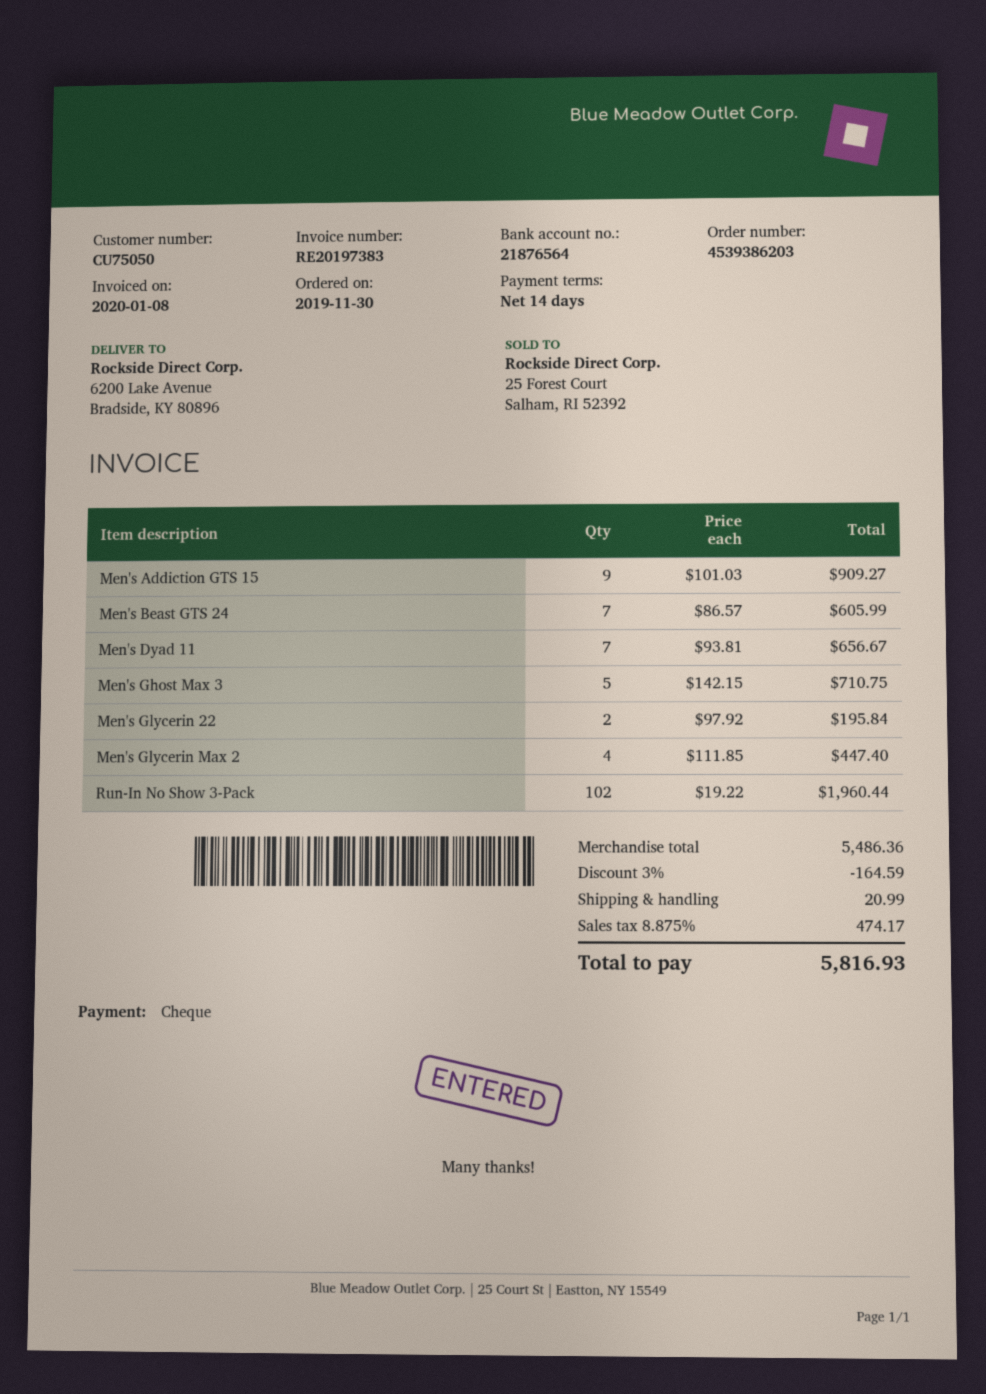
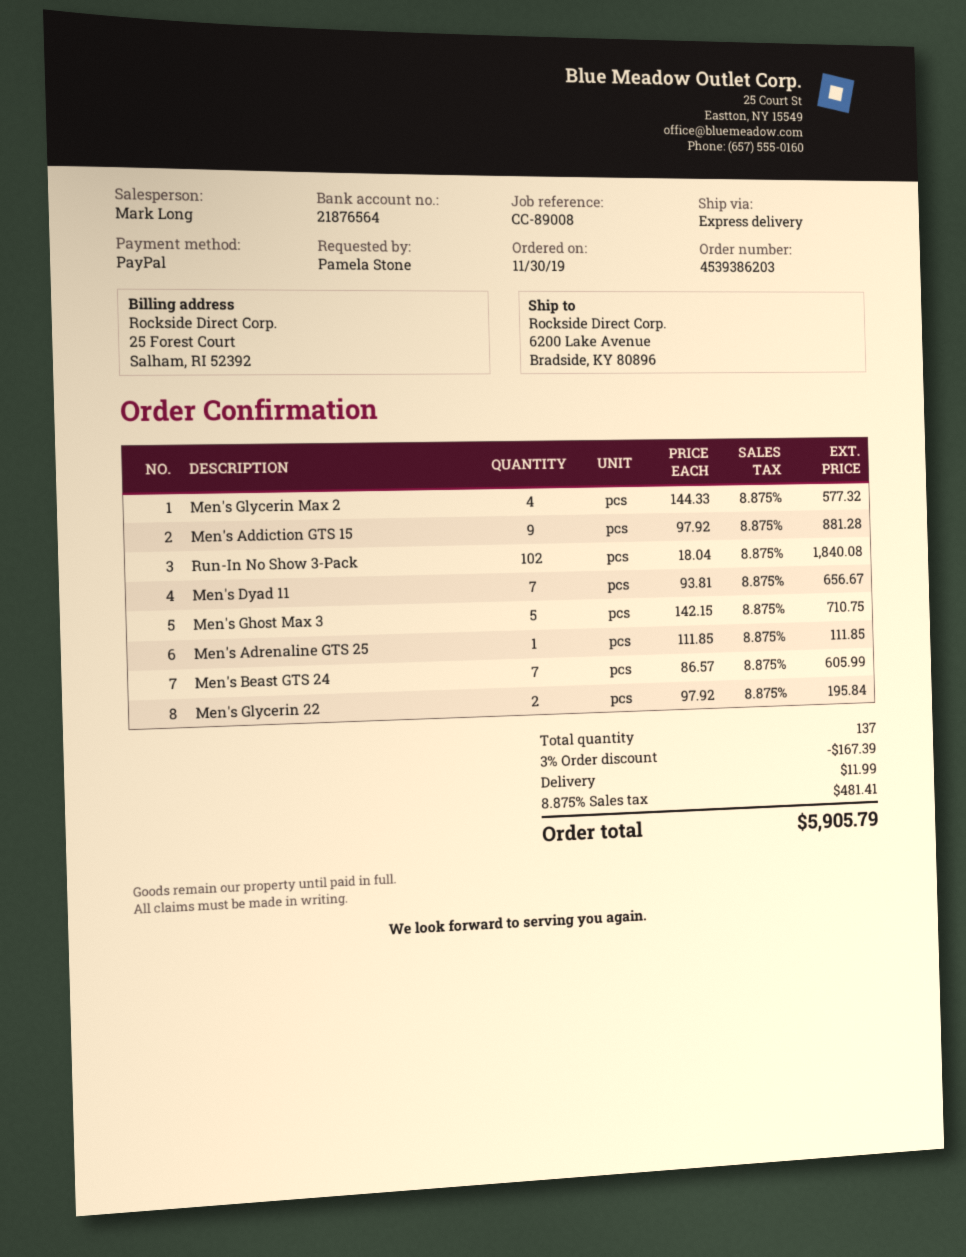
payment method: cheque -> PayPal
Men's Addiction GTS 15: 9 x 101.03 = 909.27 -> 9 x 97.92 = 881.28
Men's Glycerin Max 2: 4 x 111.85 = 447.40 -> 4 x 144.33 = 577.32
Run-In No Show 3-Pack: 102 x 19.22 = 1960.44 -> 102 x 18.04 = 1840.08
Men's Adrenaline GTS 25: none -> 1 x 111.85 = 111.85
discount: 3% = 164.59 -> 3% = 167.39
shipping: 20.99 -> 11.99
tax: 8.875% = 474.17 -> 8.875% = 481.41
total: 5816.93 -> 5905.79

